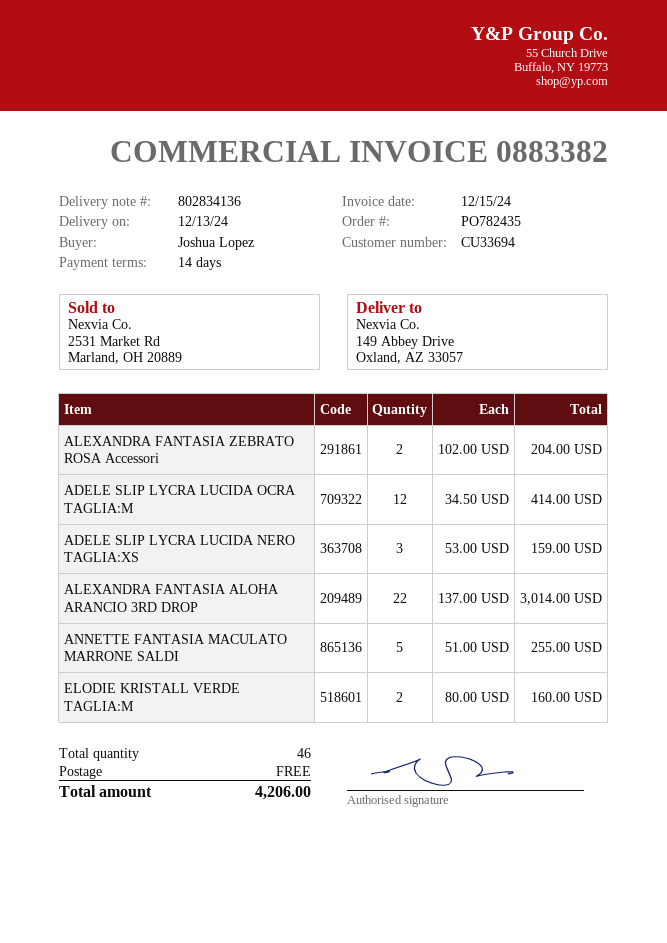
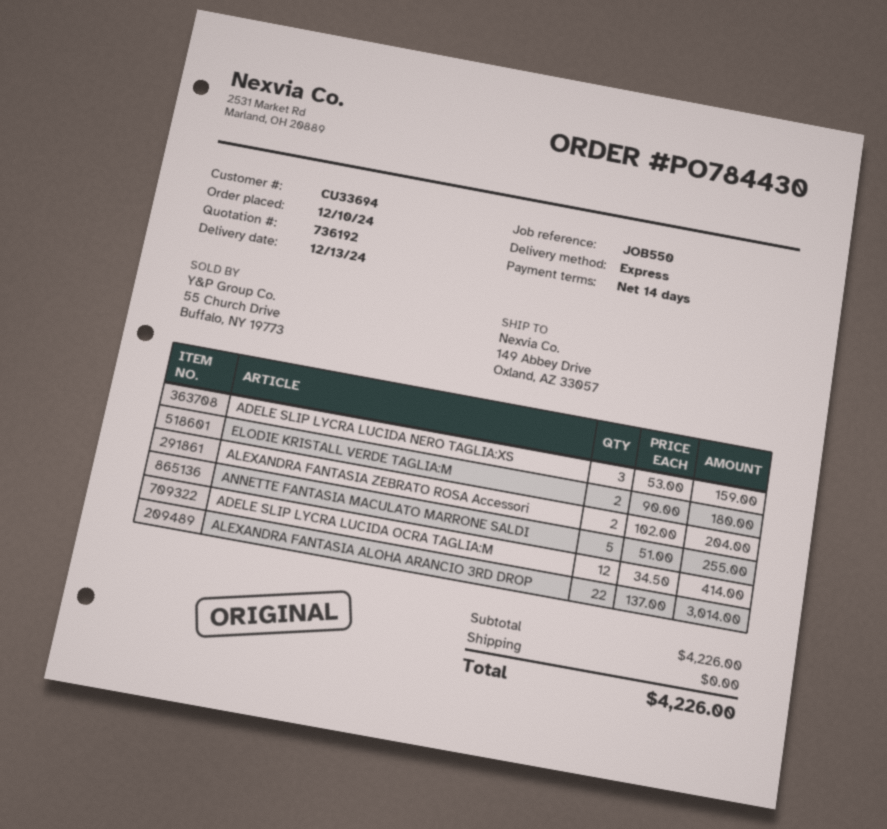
order number: PO782435 -> PO784430
ELODIE KRISTALL VERDE TAGLIA:M: 2 x 80.00 = 160.00 -> 2 x 90.00 = 180.00
total: 4206.00 -> 4226.00

